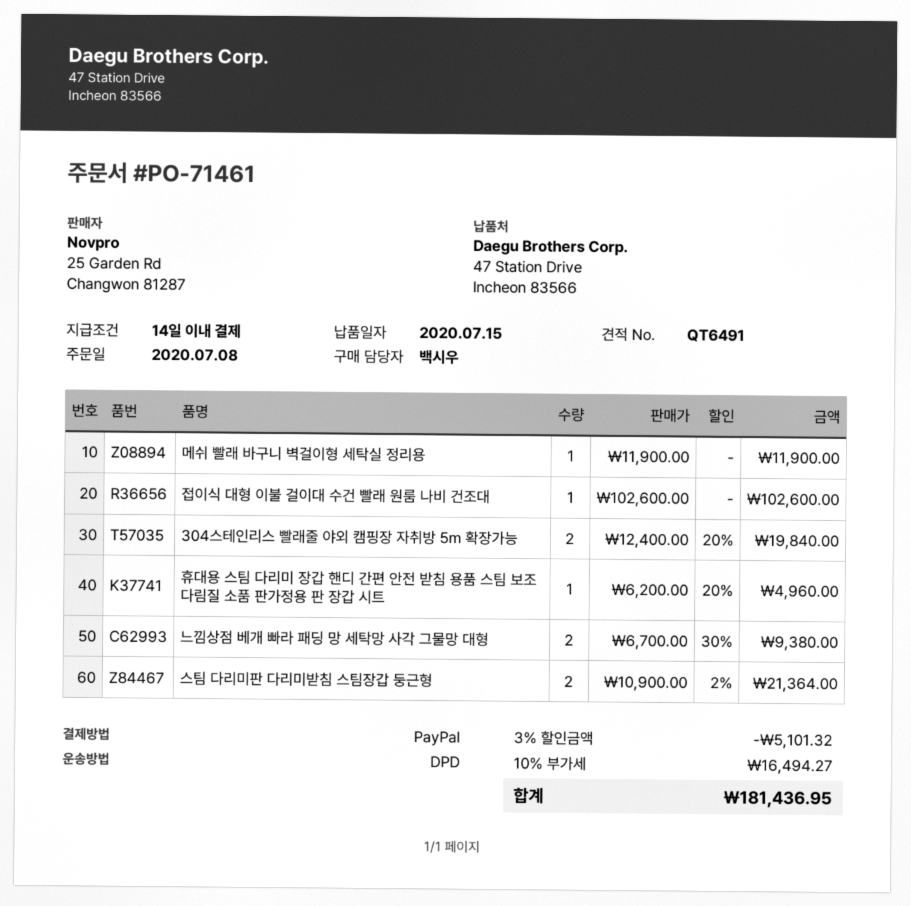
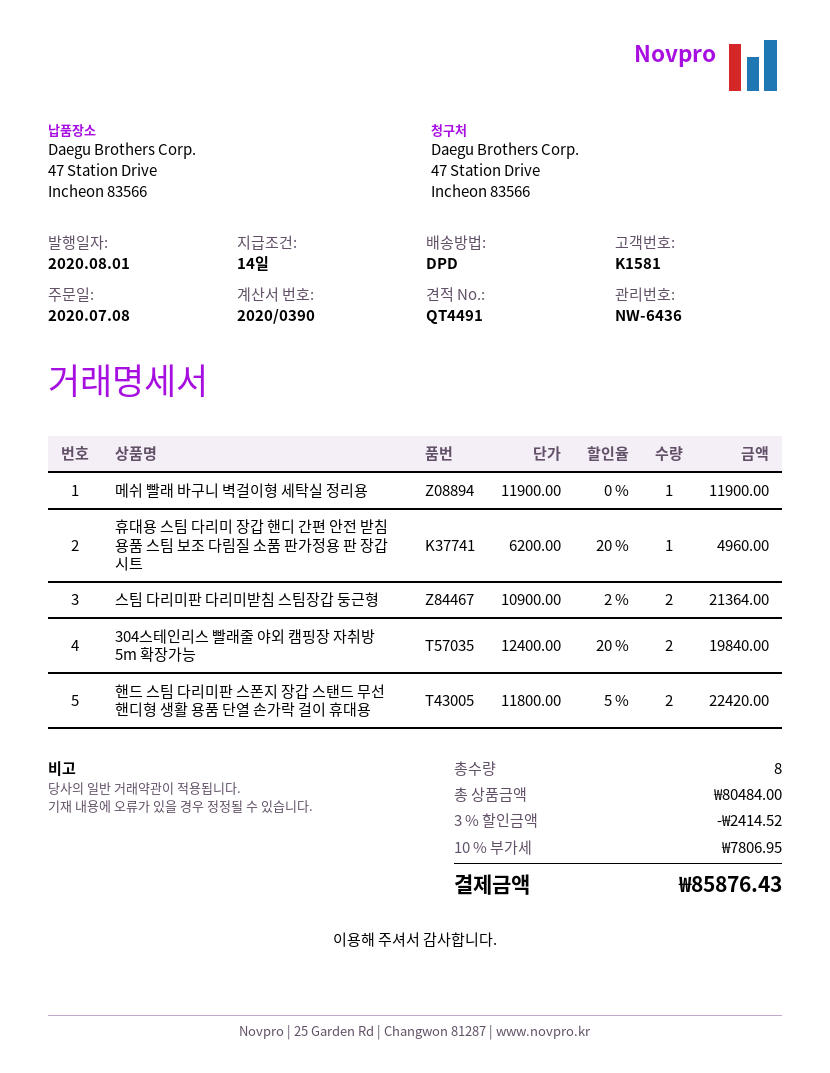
quote number: QT6491 -> QT4491
접이식 대형 이불 걸이대 수건 빨래 원룸 나비 건조대: 1 x 102600.00 = 102600.00 -> none
느낌상점 베개 빠라 패딩 망 세탁망 사각 그물망 대형: 2 x 6700.00 - 30% = 9380.00 -> none
핸드 스팀 다리미판 스폰지 장갑 스탠드 무선 핸디형 생활 용품 단열 손가락 걸이 휴대용: none -> 2 x 11800.00 - 5% = 22420.00
discount: 3% = 5101.32 -> 3% = 2414.52
tax: 10% = 16494.27 -> 10% = 7806.95
total: 181436.95 -> 85876.43

